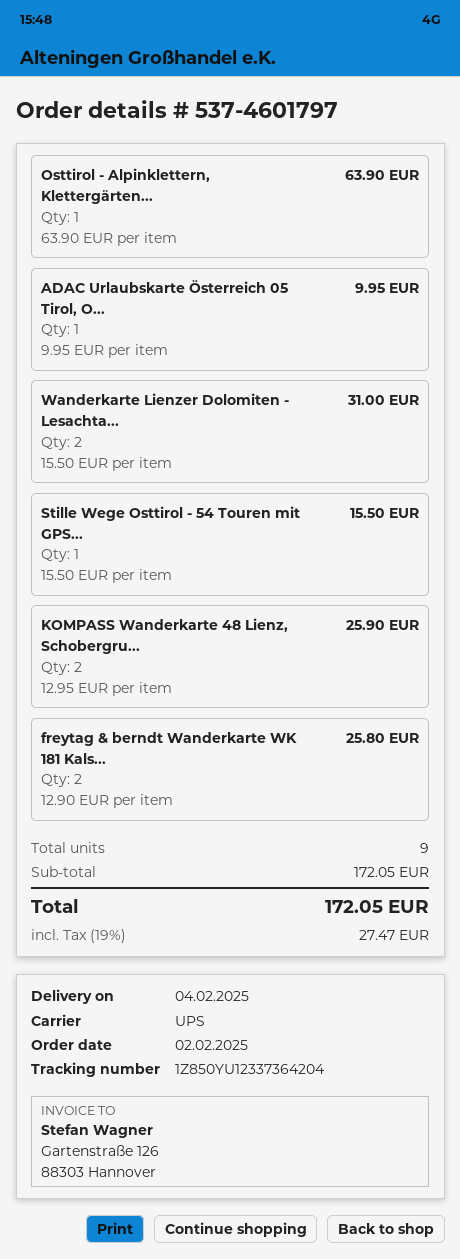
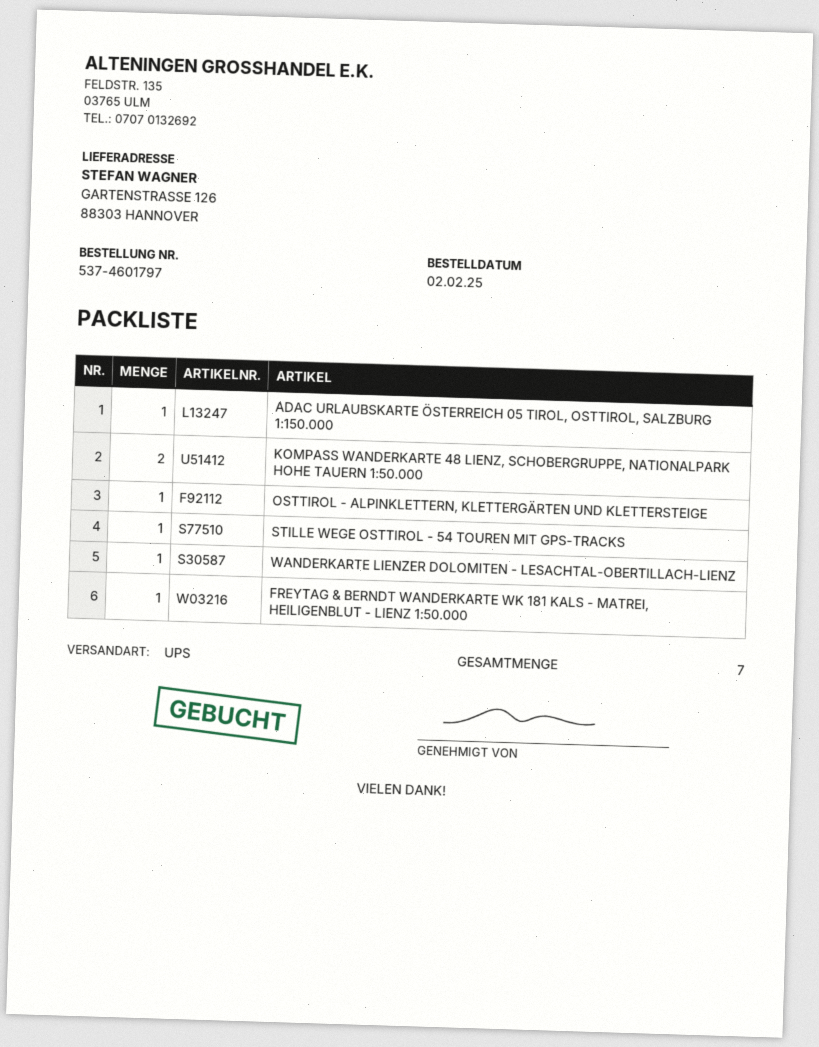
Wanderkarte Lienzer Dolomiten - Lesachta...: 2 -> 1
freytag & berndt Wanderkarte WK 181 Kals...: 2 -> 1
total quantity: 9 -> 7

